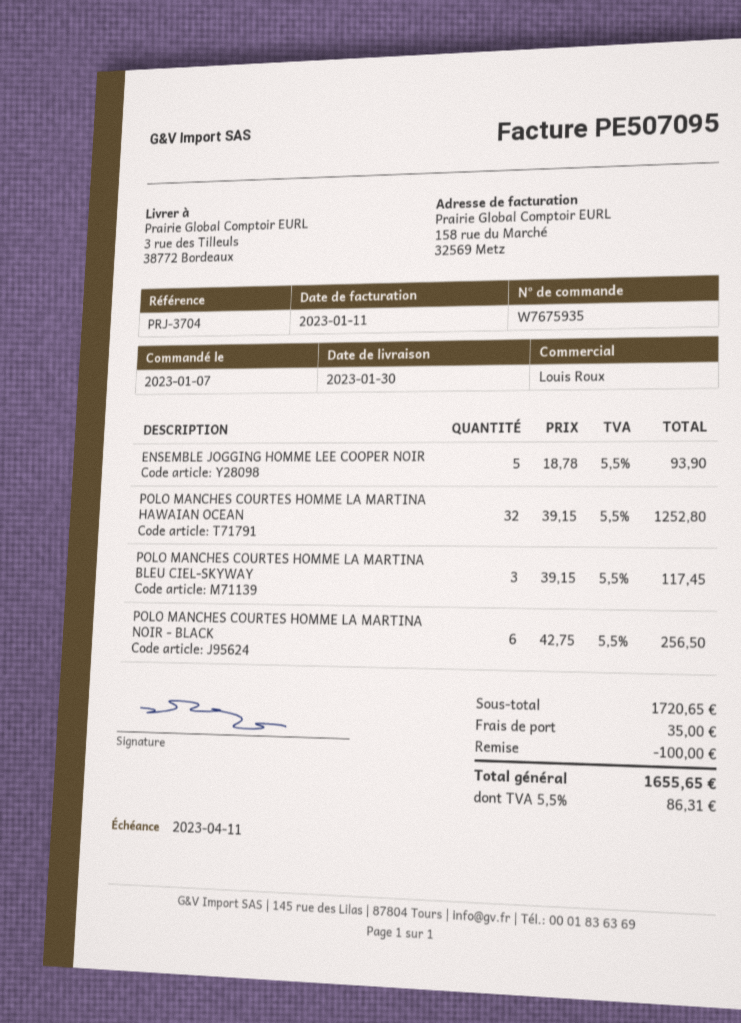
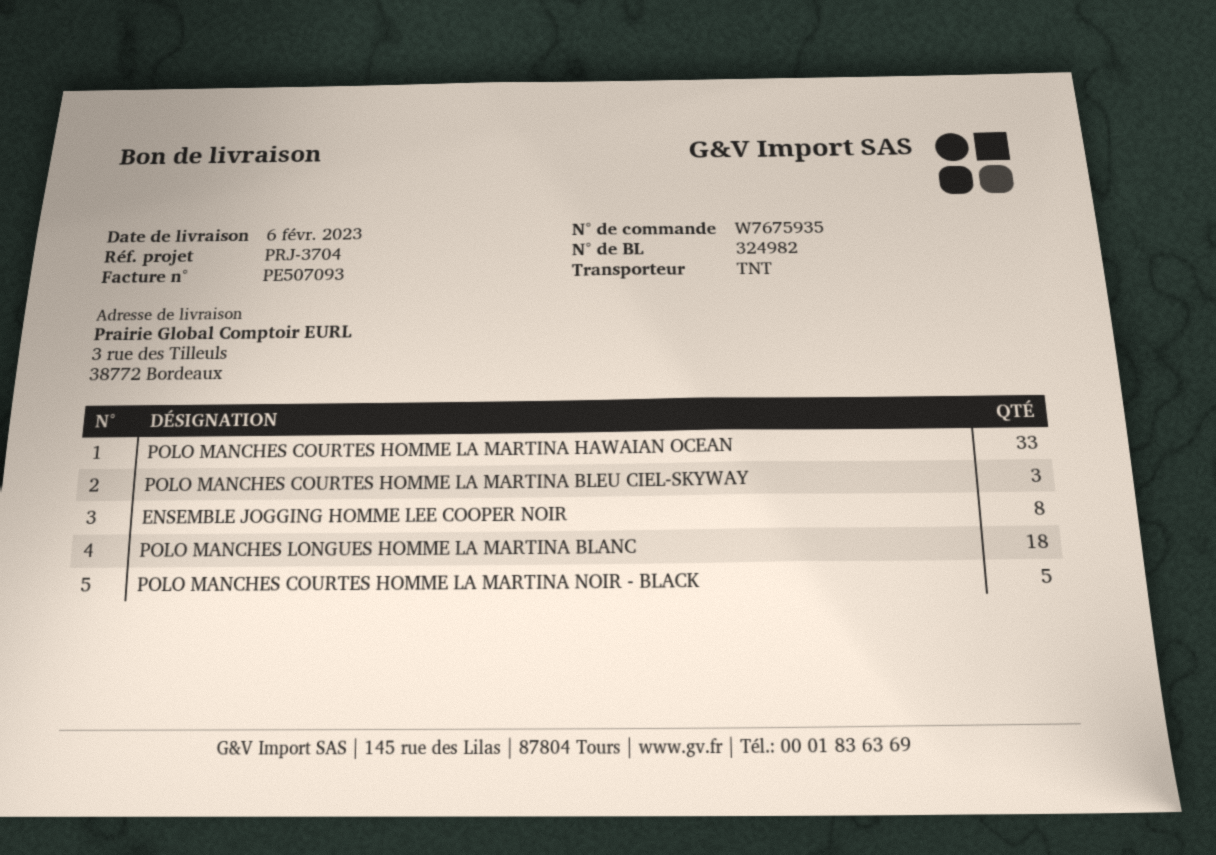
delivery date: 2023-01-30 -> 2023-02-06
invoice number: PE507095 -> PE507093
ENSEMBLE JOGGING HOMME LEE COOPER NOIR: 5 -> 8
POLO MANCHES COURTES HOMME LA MARTINA HAWAIAN OCEAN: 32 -> 33
POLO MANCHES COURTES HOMME LA MARTINA NOIR - BLACK: 6 -> 5
POLO MANCHES LONGUES HOMME LA MARTINA BLANC: none -> 18

